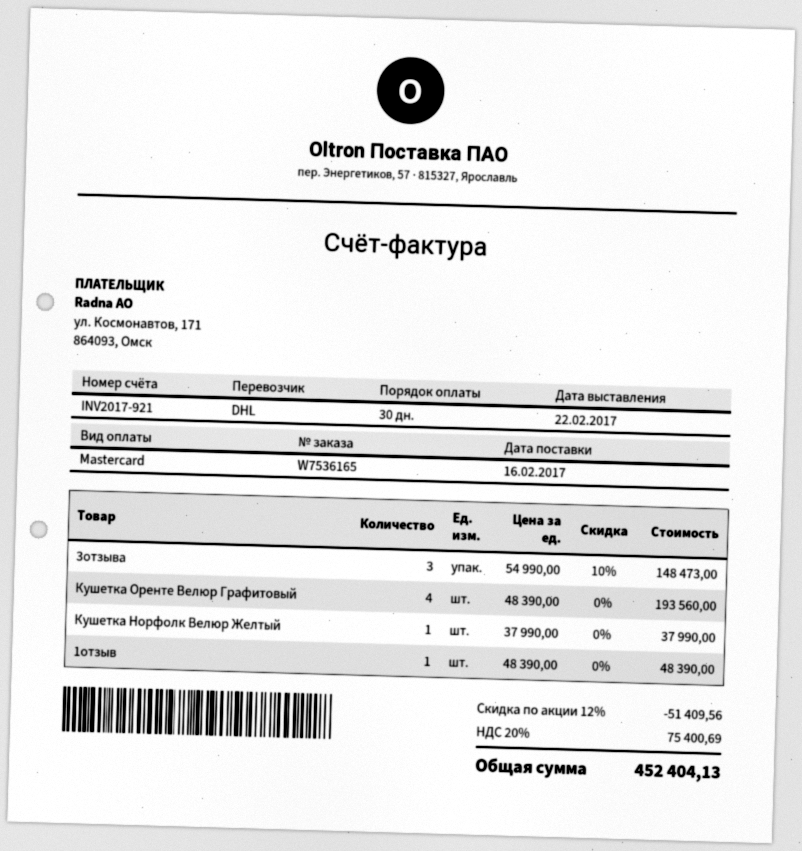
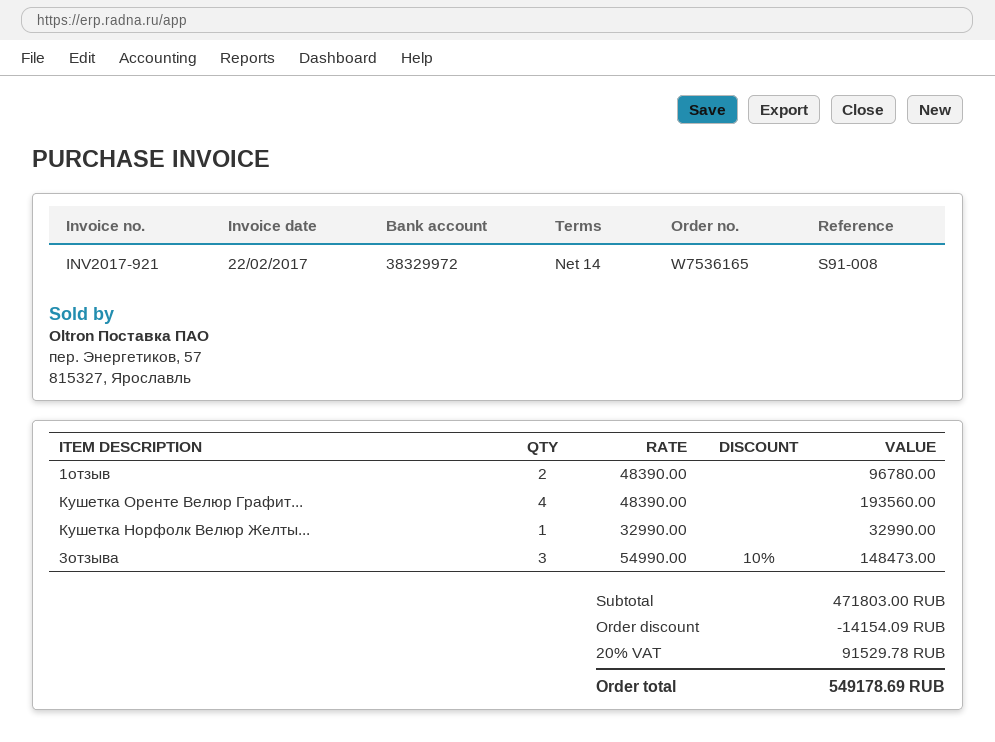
payment terms: 30 days -> 14 days
Кушетка Норфолк Велюр Желтый: 1 x 37990.00 = 37990.00 -> 1 x 32990.00 = 32990.00
1отзыв: 1 x 48390.00 = 48390.00 -> 2 x 48390.00 = 96780.00
discount: 51409.56 -> 14154.09
tax: 20% = 75400.69 -> 20% = 91529.78
total: 452404.13 -> 549178.69

